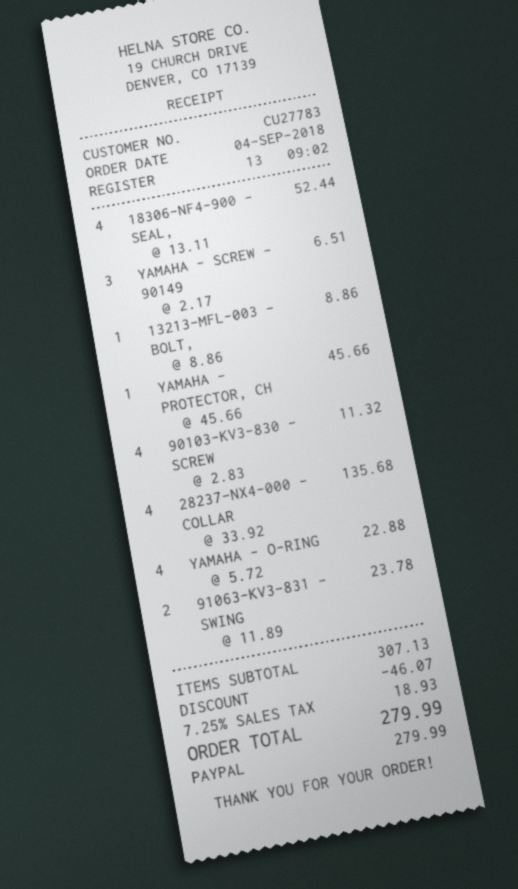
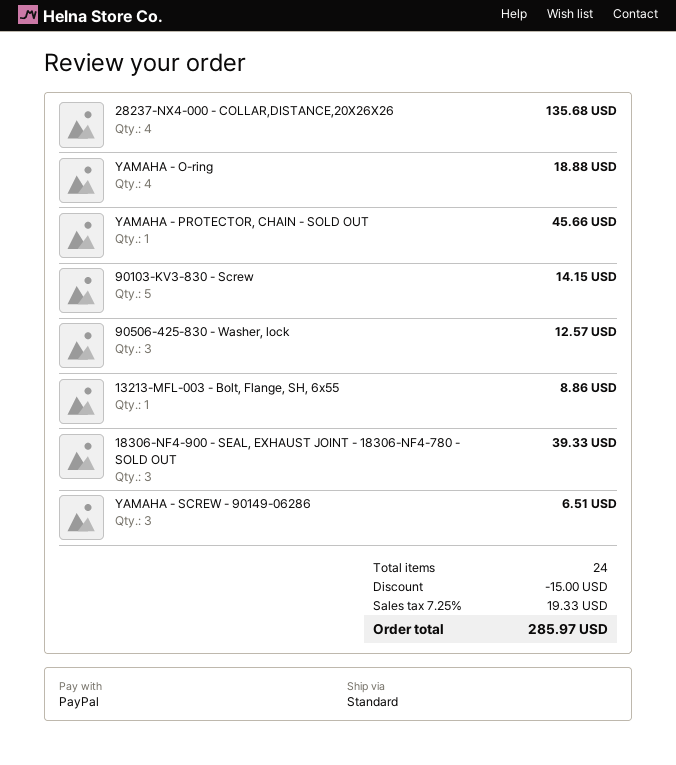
18306-NF4-900 - SEAL,: 4 for 52.44 -> 3 for 39.33
90103-KV3-830 - SCREW: 4 for 11.32 -> 5 for 14.15
YAMAHA - O-RING: 4 for 22.88 -> 4 for 18.88
91063-KV3-831 - SWING: 2 for 23.78 -> none
90506-425-830 - Washer, lock: none -> 3 for 12.57
discount: 46.07 -> 15.00
tax: 7.25% = 18.93 -> 7.25% = 19.33
total: 279.99 -> 285.97

